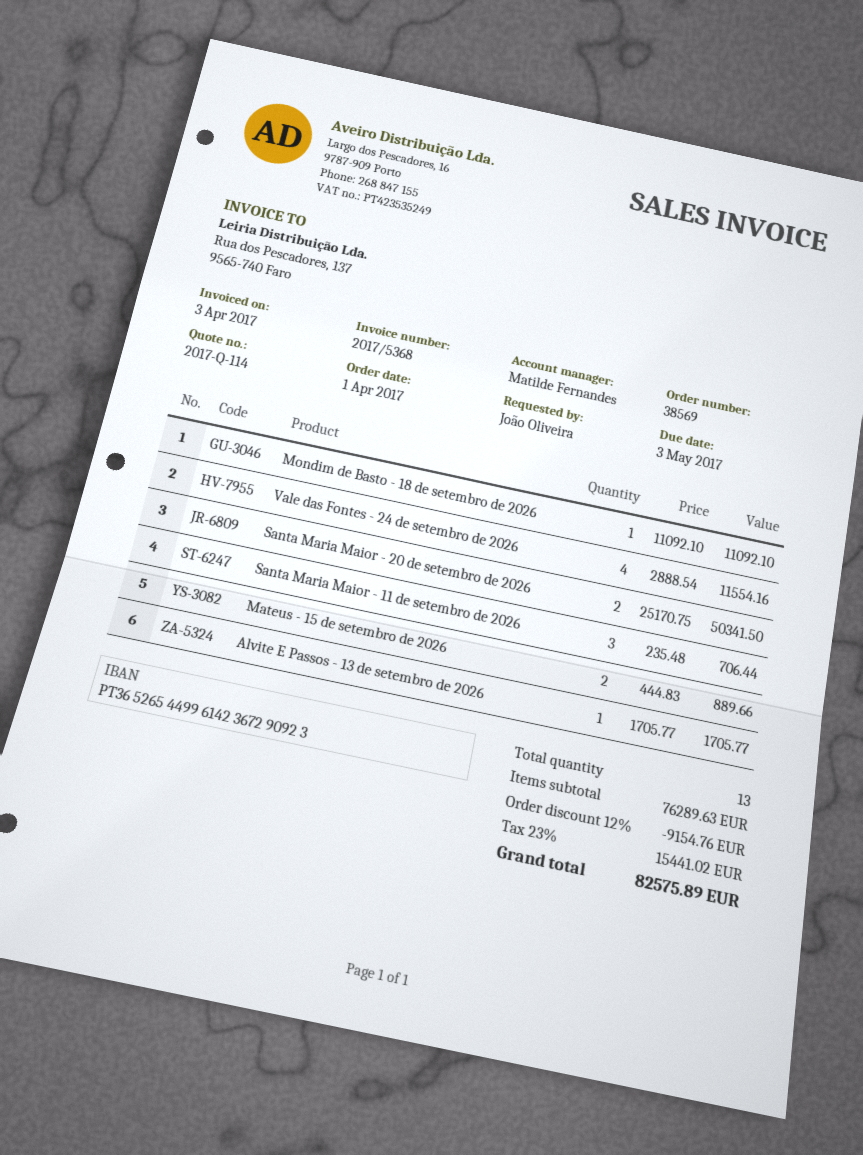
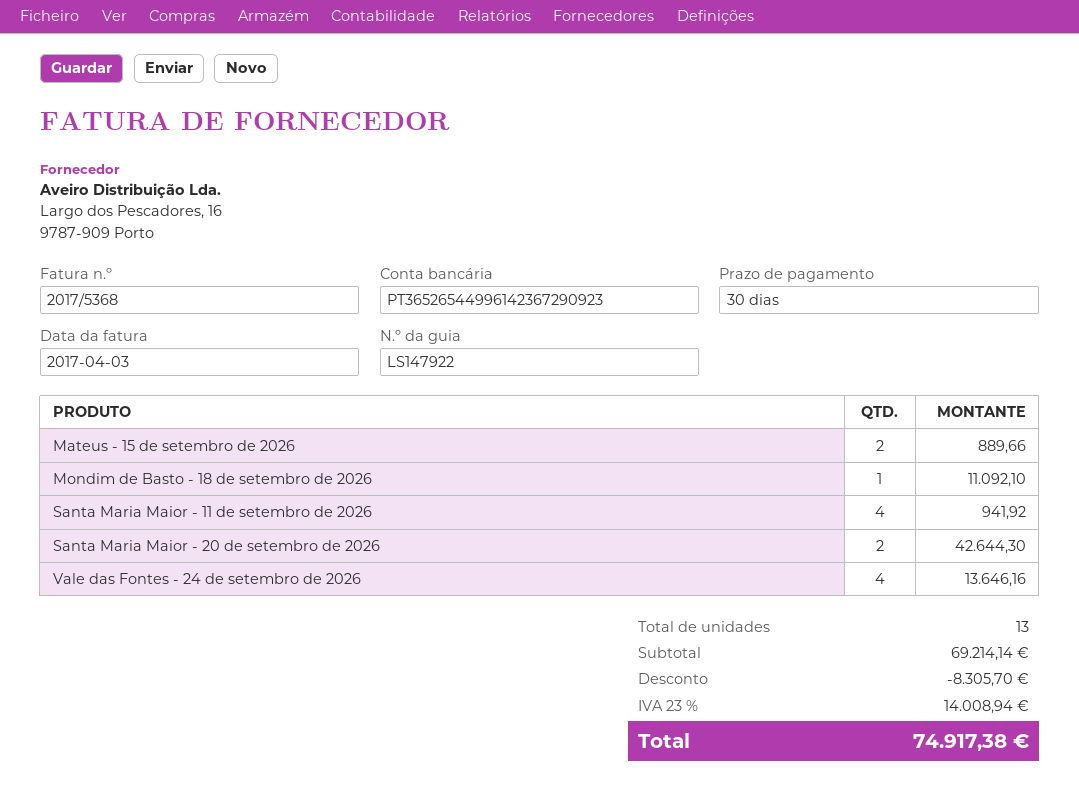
Vale das Fontes - 24 de setembro de 2026: 4 for 11554.16 -> 4 for 13646.16
Santa Maria Maior - 20 de setembro de 2026: 2 for 50341.50 -> 2 for 42644.30
Santa Maria Maior - 11 de setembro de 2026: 3 for 706.44 -> 4 for 941.92
Alvite E Passos - 13 de setembro de 2026: 1 for 1705.77 -> none
subtotal: 76289.63 -> 69214.14
discount: 9154.76 -> 8305.70
tax: 23% = 15441.02 -> 23% = 14008.94
total: 82575.89 -> 74917.38

